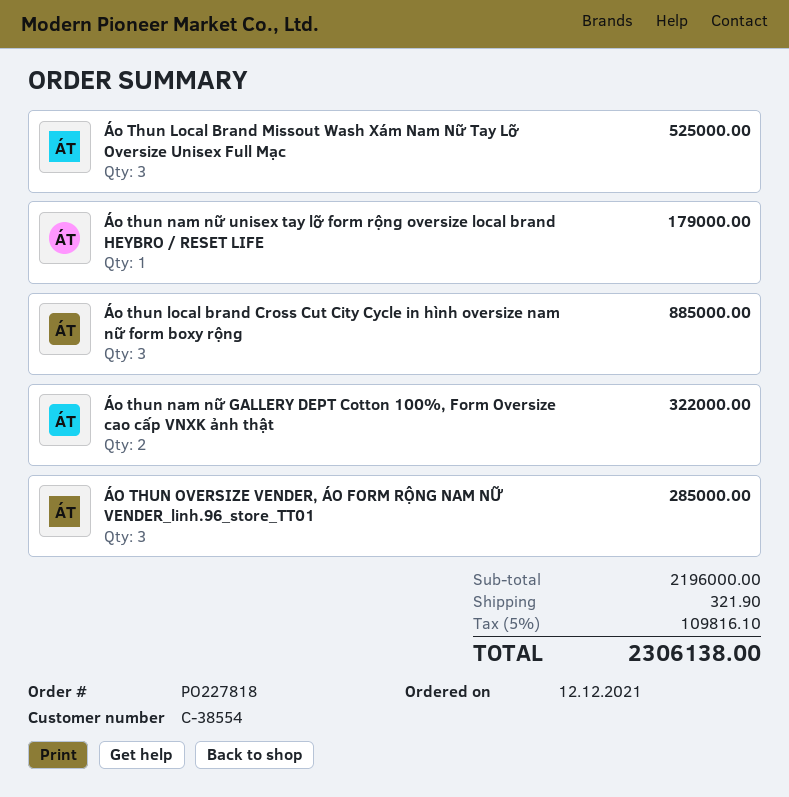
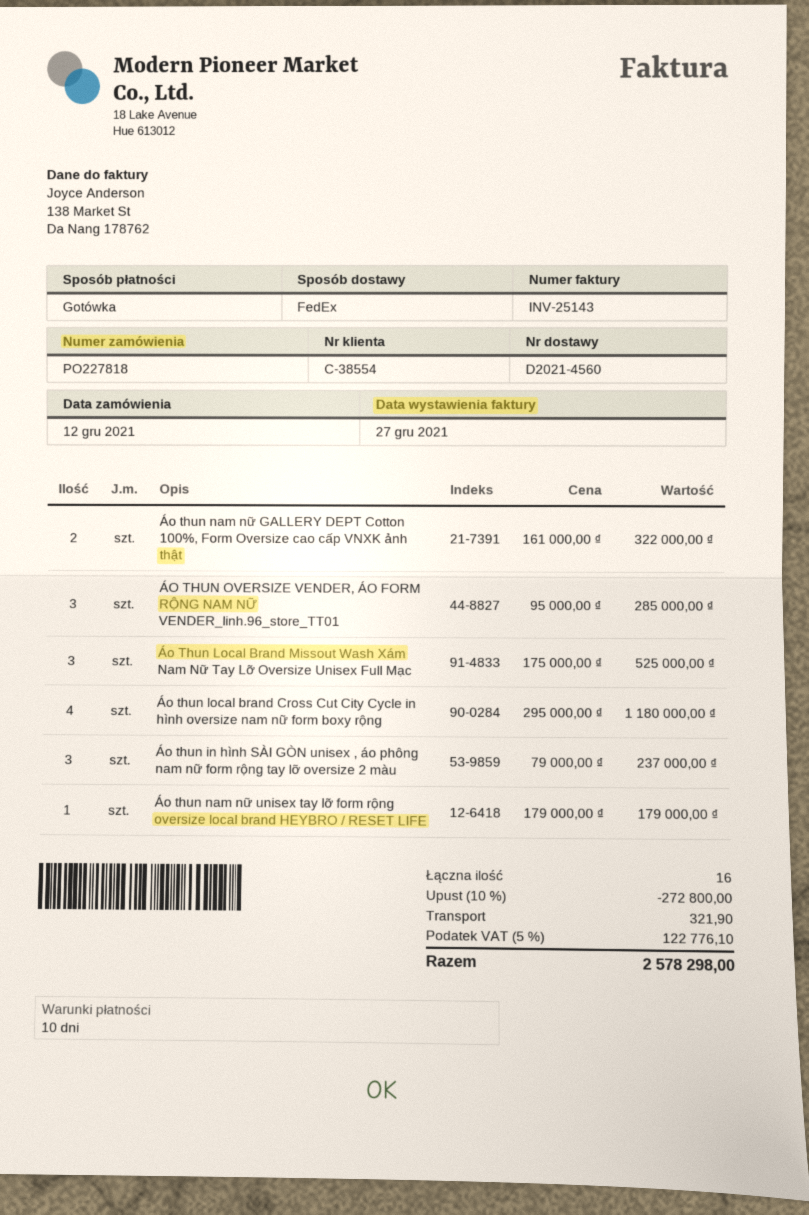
Áo thun local brand Cross Cut City Cycle in hình oversize nam nữ form boxy rộng: 3 for 885000.00 -> 4 for 1180000.00
Áo thun in hình SÀI GÒN unisex , áo phông nam nữ form rộng tay lỡ oversize 2 màu: none -> 3 for 237000.00
discount: none -> 10% = 272800.00
tax: 5% = 109816.10 -> 5% = 122776.10
total: 2306138.00 -> 2578298.00

